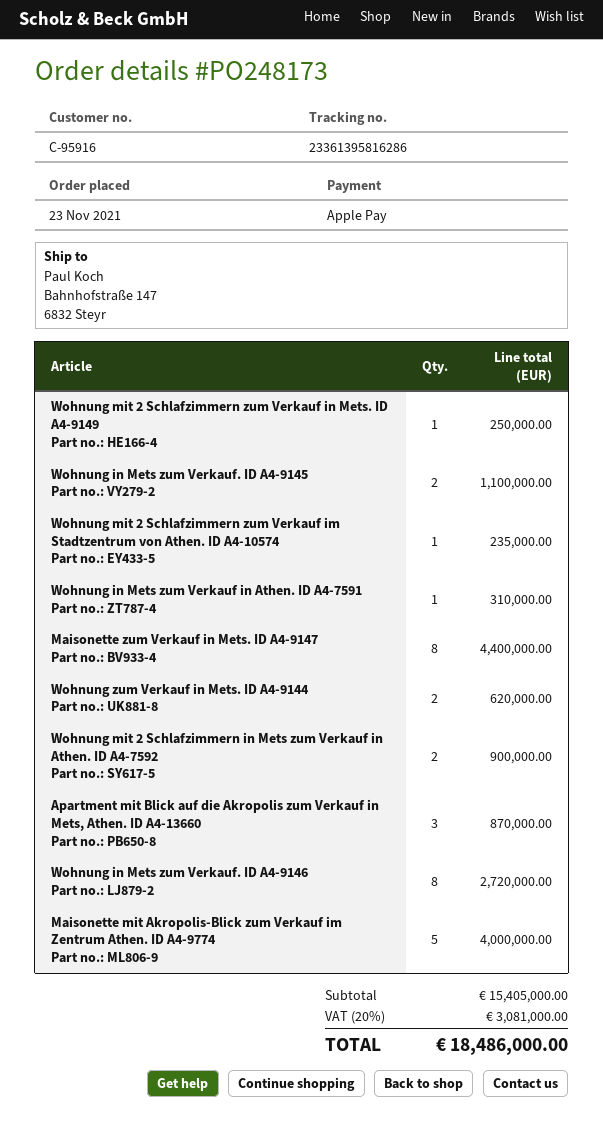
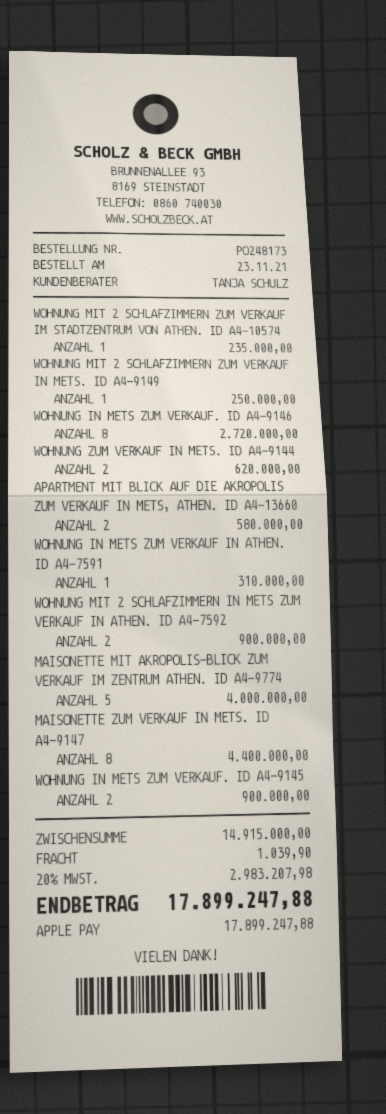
Wohnung in Mets zum Verkauf. ID A4-9145: 2 for 1100000.00 -> 2 for 900000.00
Apartment mit Blick auf die Akropolis zum Verkauf in Mets, Athen. ID A4-13660: 3 for 870000.00 -> 2 for 580000.00
subtotal: 15405000.00 -> 14915000.00
shipping: none -> 1039.90
tax: 20% = 3081000.00 -> 20% = 2983207.98
total: 18486000.00 -> 17899247.88

